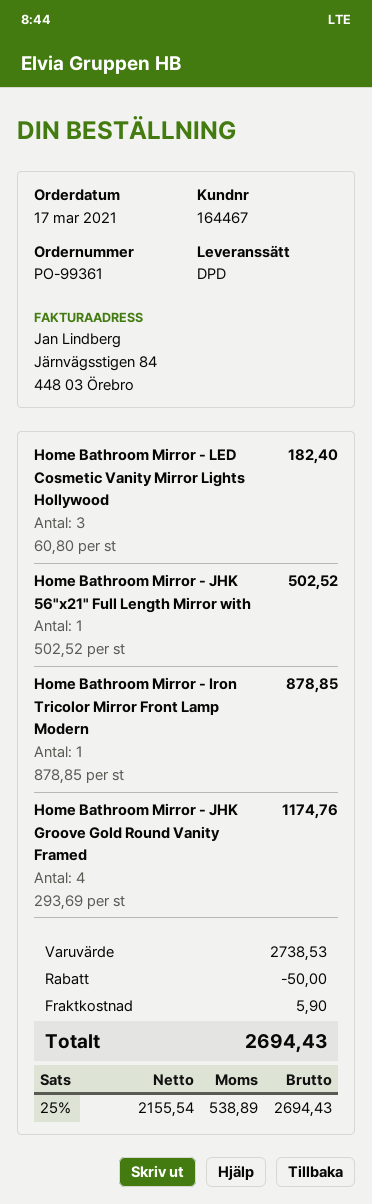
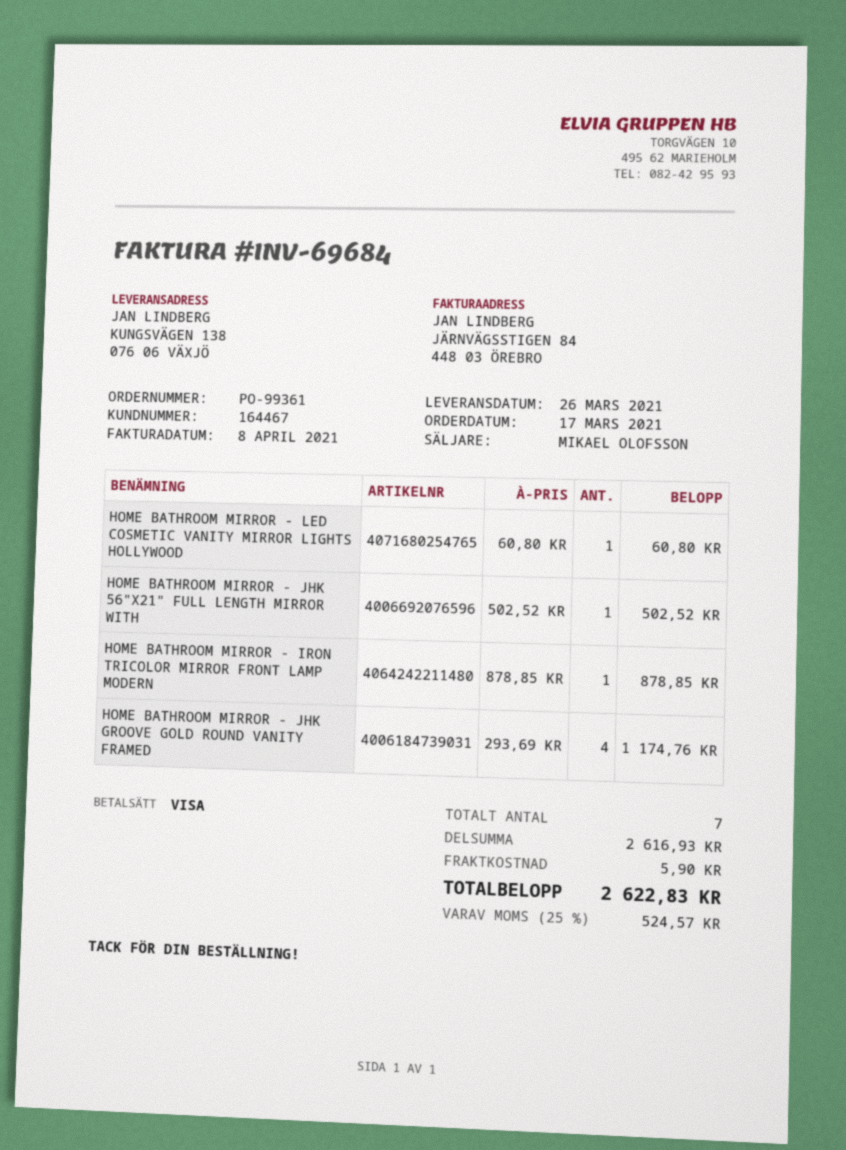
Home Bathroom Mirror - LED Cosmetic Vanity Mirror Lights Hollywood: 3 x 60.80 = 182.40 -> 1 x 60.80 = 60.80
subtotal: 2738.53 -> 2616.93
discount: 50.00 -> none
tax: 25% = 538.89 -> 25% = 524.57
total: 2694.43 -> 2622.83

